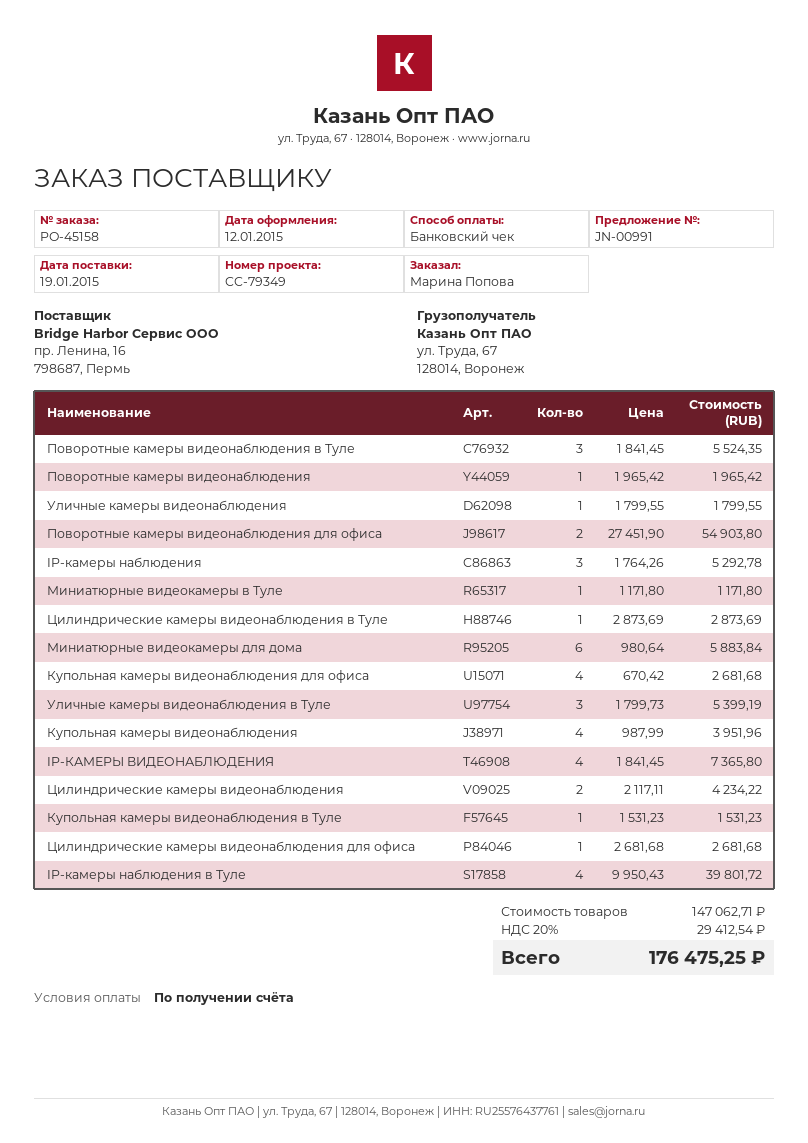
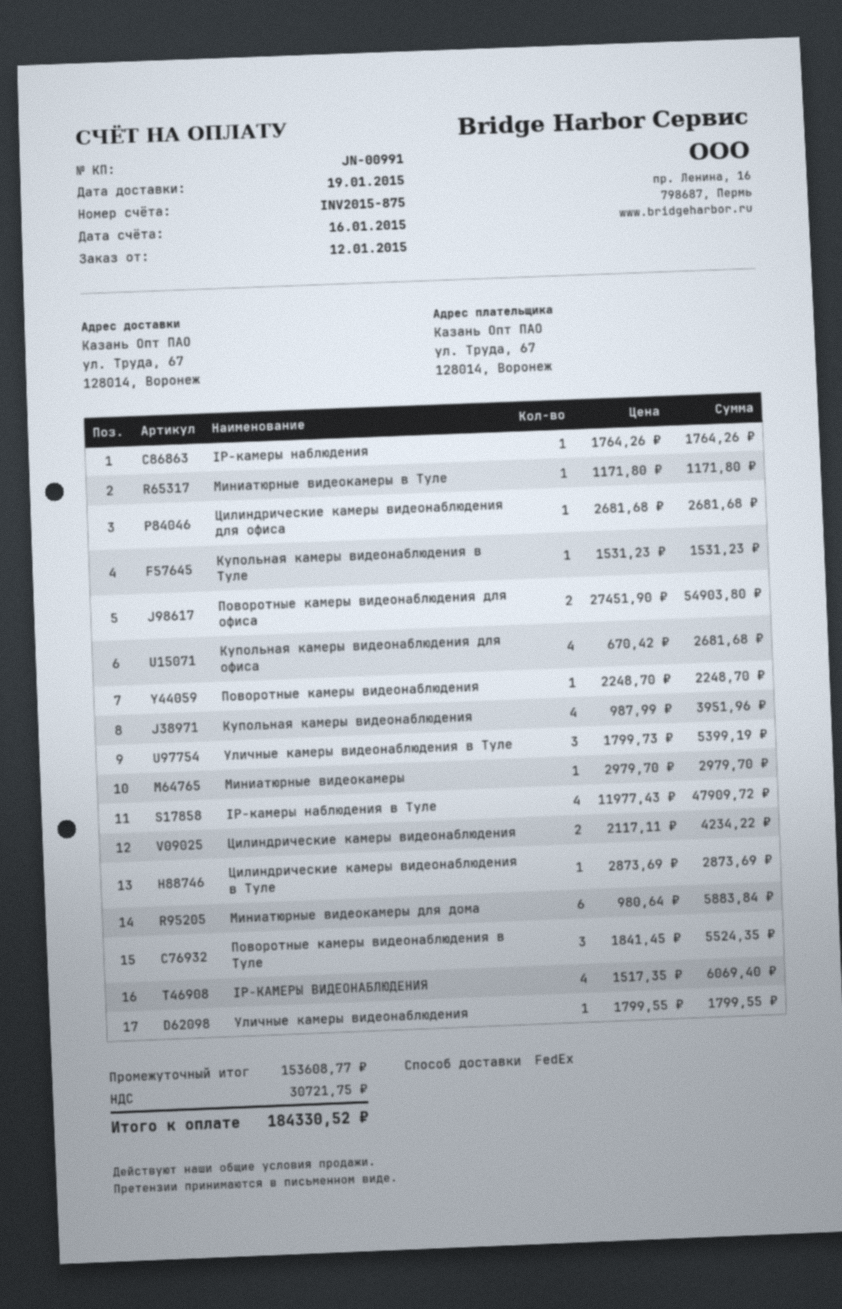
Поворотные камеры видеонаблюдения: 1 x 1965.42 = 1965.42 -> 1 x 2248.70 = 2248.70
IP-камеры наблюдения: 3 x 1764.26 = 5292.78 -> 1 x 1764.26 = 1764.26
IP-КАМЕРЫ ВИДЕОНАБЛЮДЕНИЯ: 4 x 1841.45 = 7365.80 -> 4 x 1517.35 = 6069.40
IP-камеры наблюдения в Туле: 4 x 9950.43 = 39801.72 -> 4 x 11977.43 = 47909.72
Миниатюрные видеокамеры: none -> 1 x 2979.70 = 2979.70
subtotal: 147062.71 -> 153608.77
tax: 29412.54 -> 30721.75
total: 176475.25 -> 184330.52

